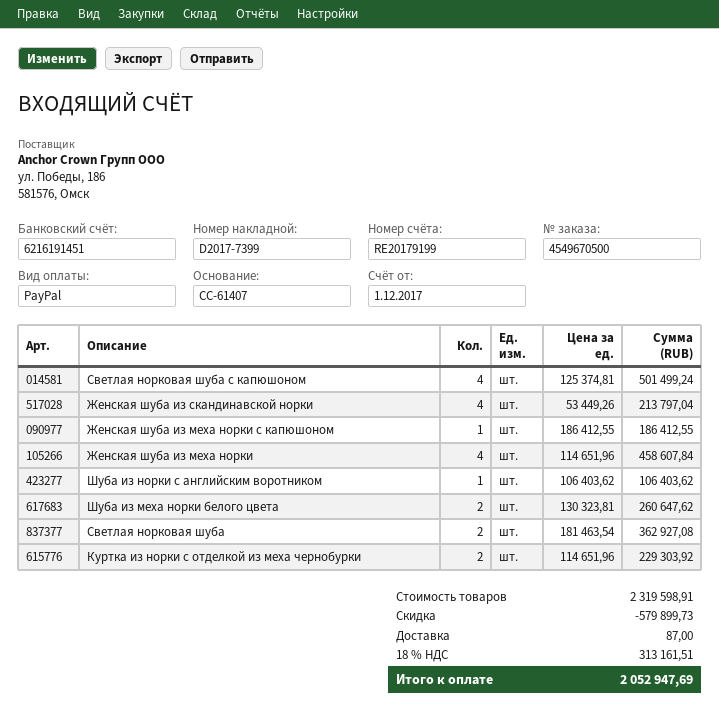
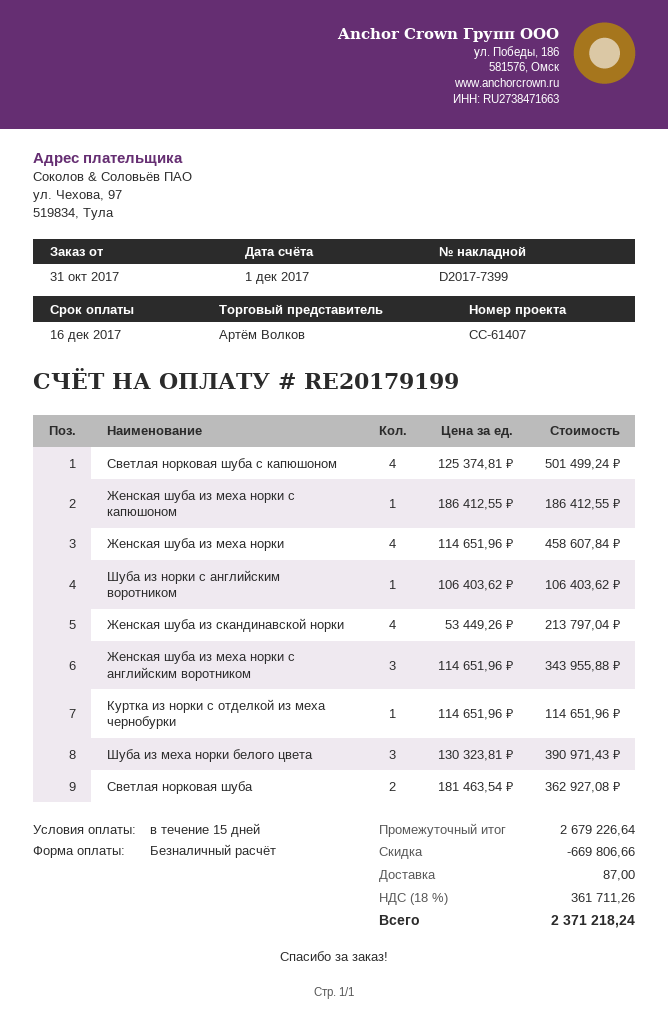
payment method: PayPal -> bank transfer
Шуба из меха норки белого цвета: 2 x 130323.81 = 260647.62 -> 3 x 130323.81 = 390971.43
Куртка из норки с отделкой из меха чернобурки: 2 x 114651.96 = 229303.92 -> 1 x 114651.96 = 114651.96
Женская шуба из меха норки с английским воротником: none -> 3 x 114651.96 = 343955.88
subtotal: 2319598.91 -> 2679226.64
discount: 579899.73 -> 669806.66
tax: 18% = 313161.51 -> 18% = 361711.26
total: 2052947.69 -> 2371218.24

